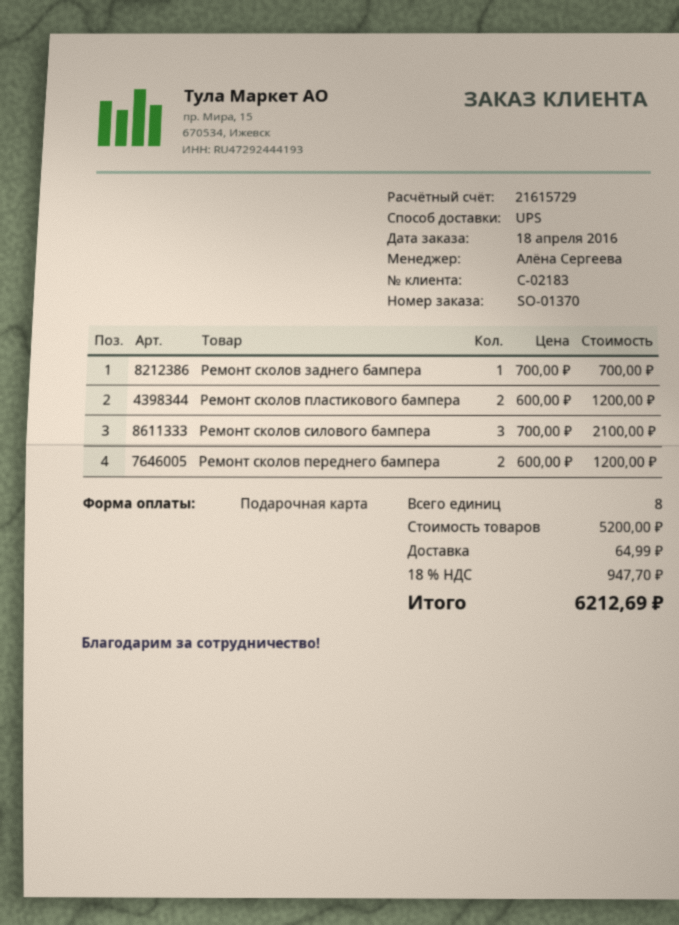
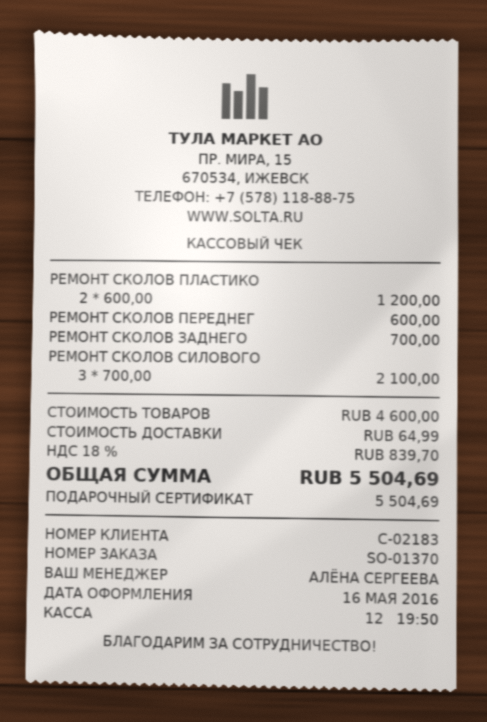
order date: 2016-04-18 -> 2016-05-16
Ремонт сколов переднего бампера: 2 x 600.00 = 1200.00 -> 1 x 600.00 = 600.00
subtotal: 5200.00 -> 4600.00
tax: 18% = 947.70 -> 18% = 839.70
total: 6212.69 -> 5504.69

